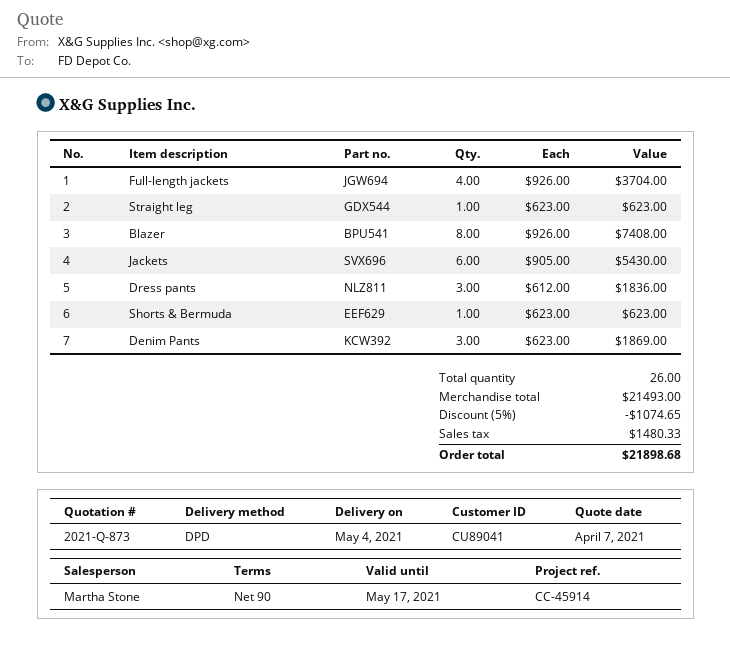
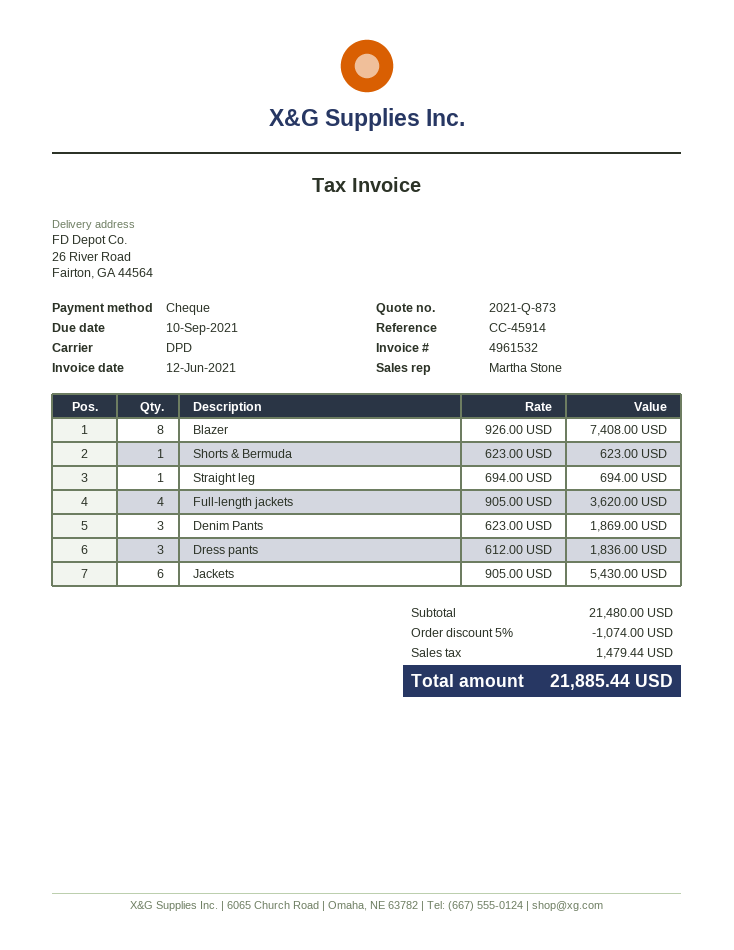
Full-length jackets: 4 x 926.00 = 3704.00 -> 4 x 905.00 = 3620.00
Straight leg: 1 x 623.00 = 623.00 -> 1 x 694.00 = 694.00
subtotal: 21493.00 -> 21480.00
discount: 5% = 1074.65 -> 5% = 1074.00
tax: 1480.33 -> 1479.44
total: 21898.68 -> 21885.44

